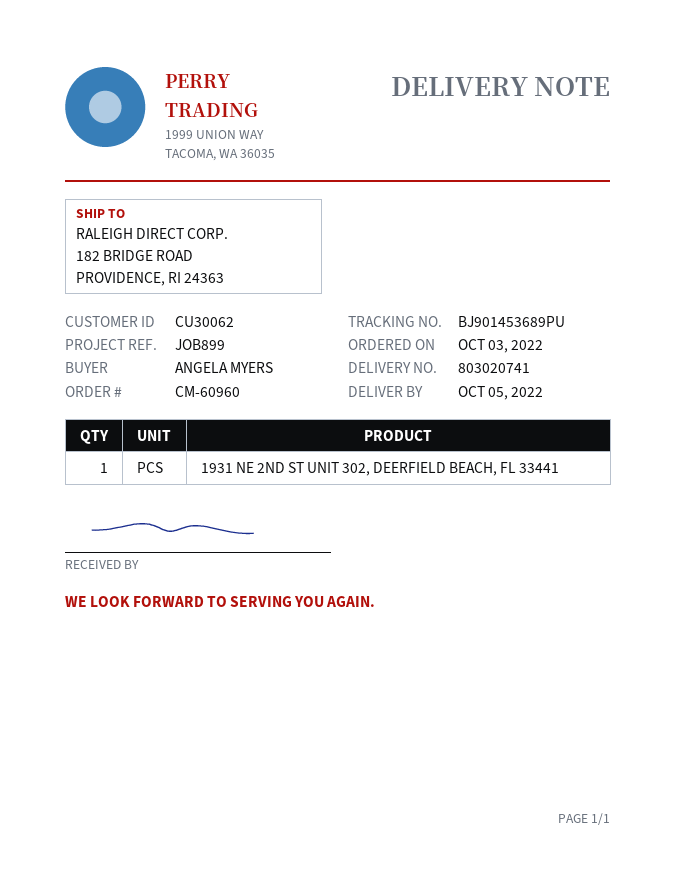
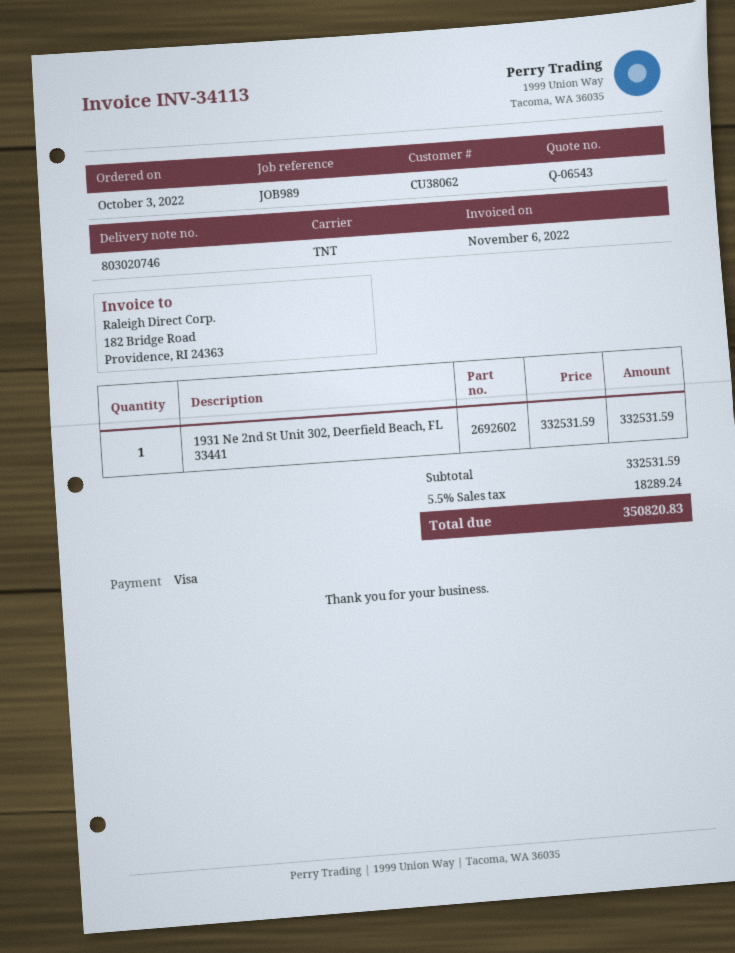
delivery note number: 803020741 -> 803020746
customer number: CU30062 -> CU38062
reference: JOB899 -> JOB989

